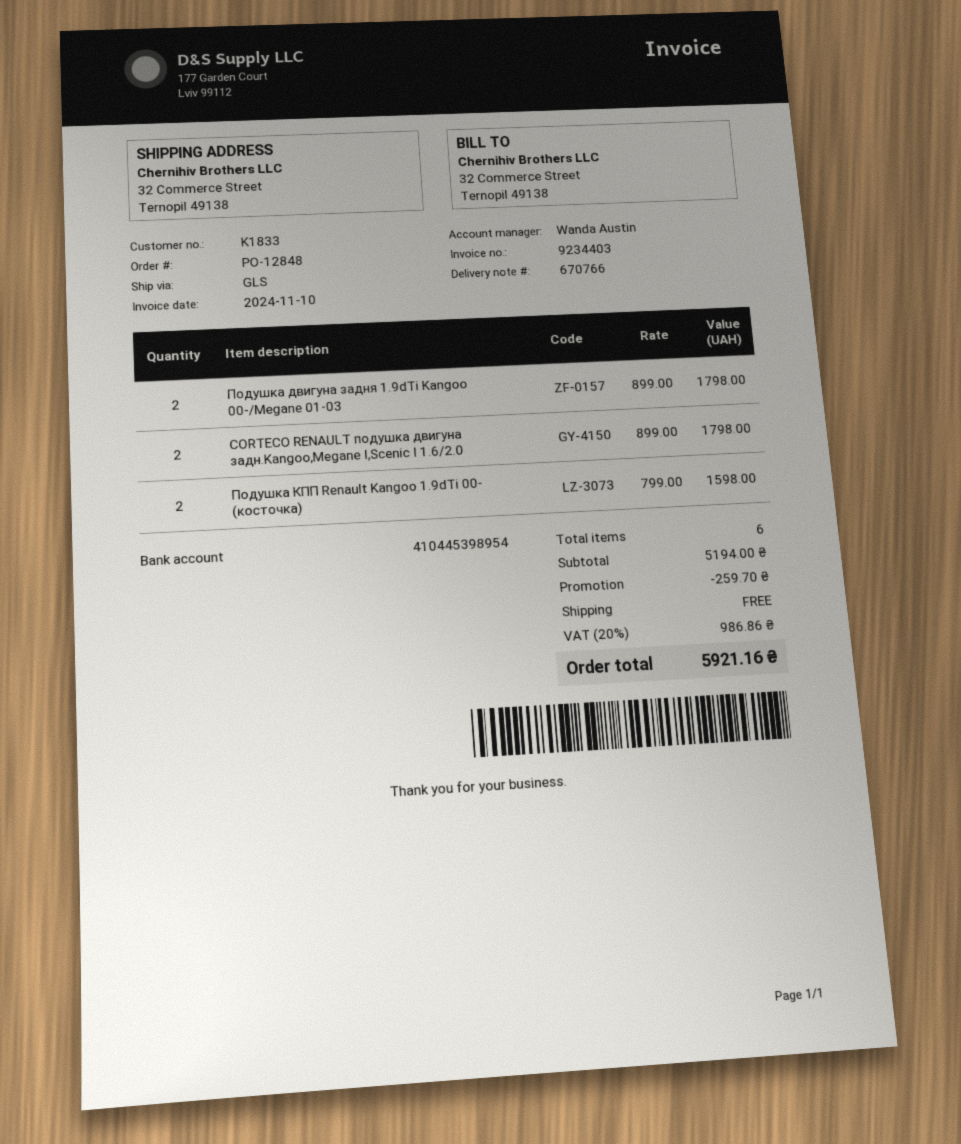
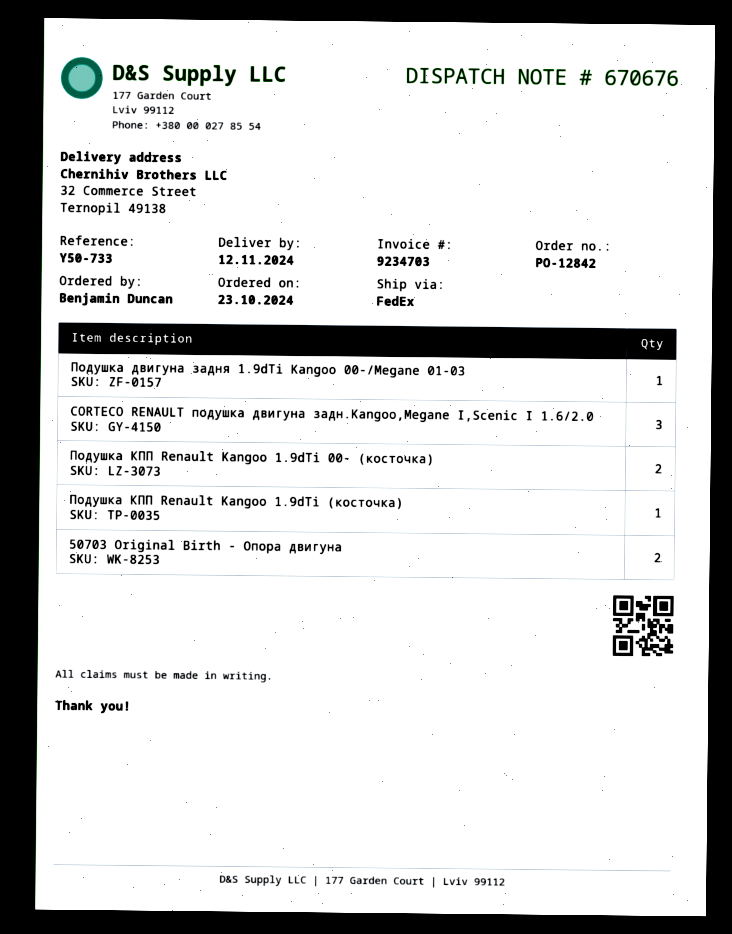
order number: PO-12848 -> PO-12842
delivery note number: 670766 -> 670676
invoice number: 9234403 -> 9234703
shipping method: GLS -> FedEx
Подушка двигуна задня 1.9dTi Kangoo 00-/Megane 01-03: 2 -> 1
CORTECO RENAULT подушка двигуна задн.Kangoo,Megane I,Scenic I 1.6/2.0: 2 -> 3
Подушка КПП Renault Kangoo 1.9dTi (косточка): none -> 1
50703 Original Birth - Опора двигуна: none -> 2

